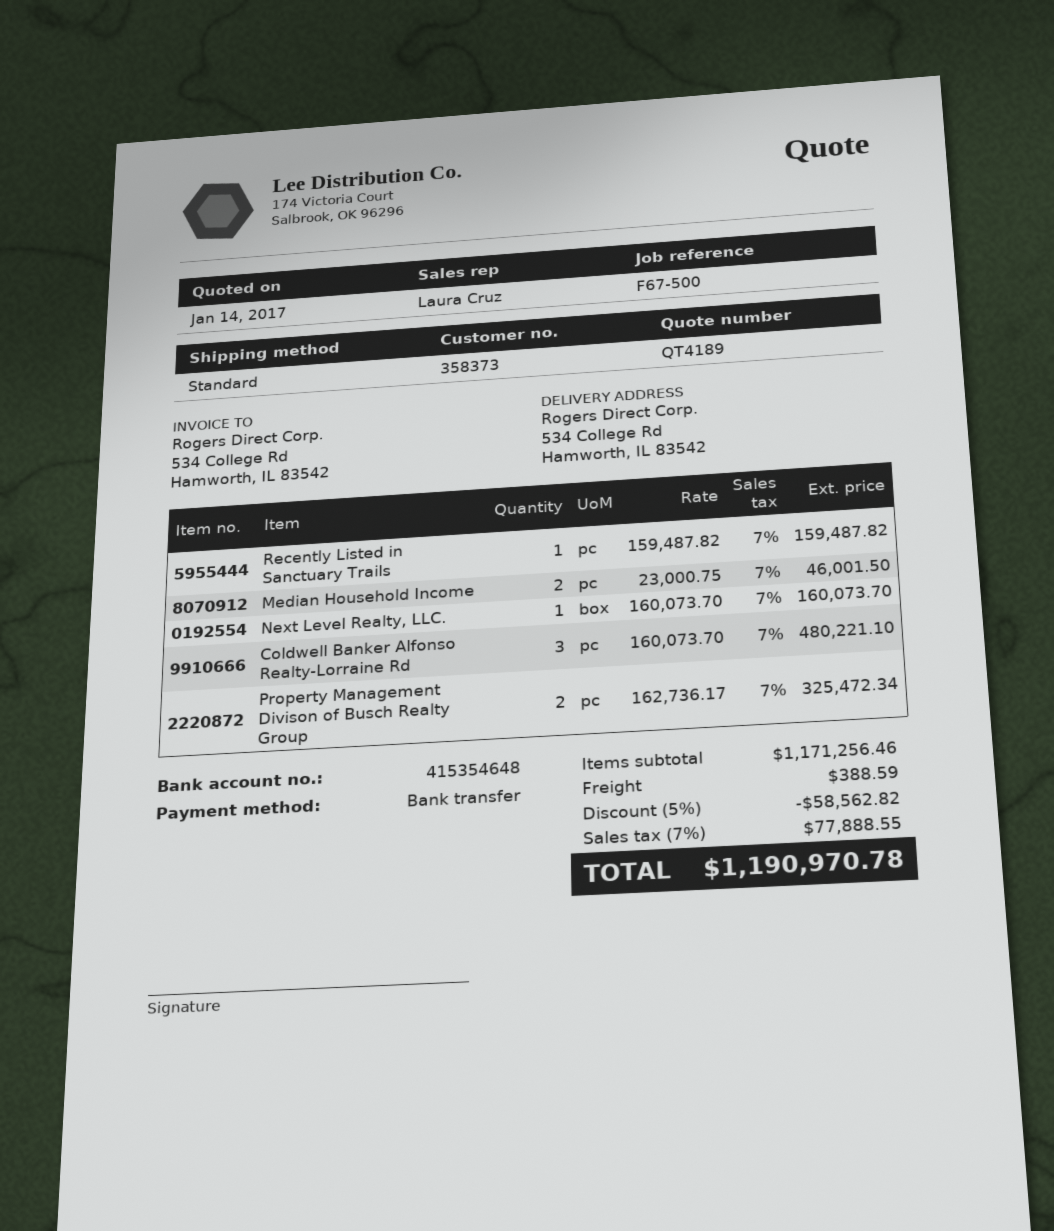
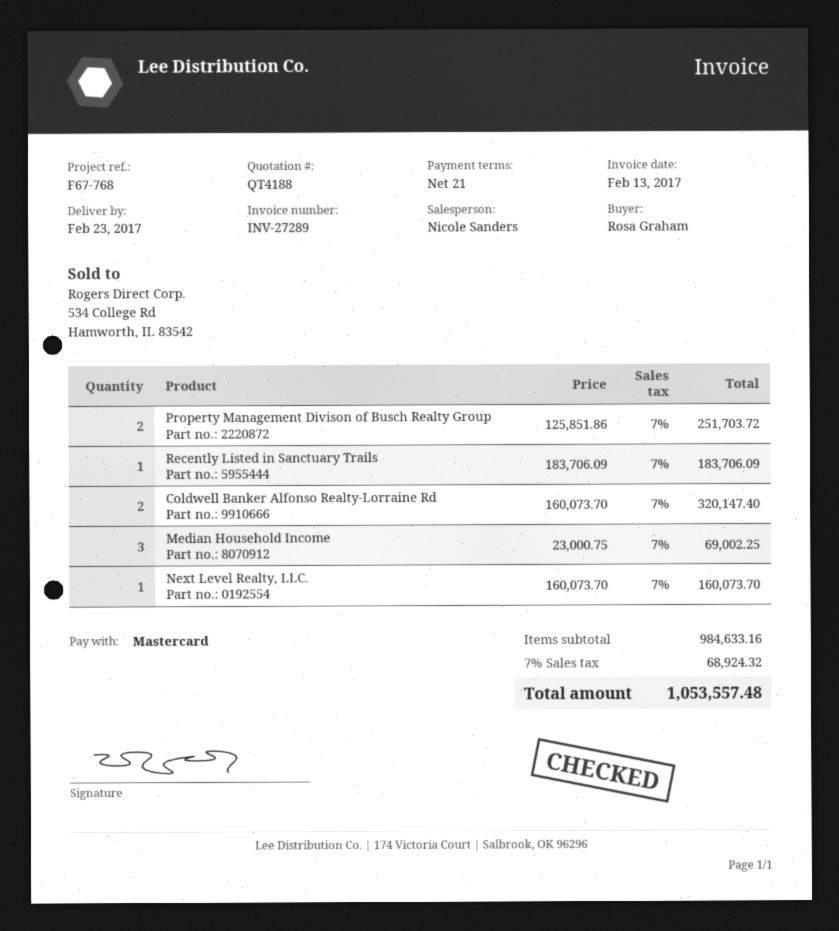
quote number: QT4189 -> QT4188
reference: F67-500 -> F67-768
sales rep: Laura Cruz -> Nicole Sanders
payment method: bank transfer -> Mastercard
Recently Listed in Sanctuary Trails: 1 x 159487.82 = 159487.82 -> 1 x 183706.09 = 183706.09
Median Household Income: 2 x 23000.75 = 46001.50 -> 3 x 23000.75 = 69002.25
Coldwell Banker Alfonso Realty-Lorraine Rd: 3 x 160073.70 = 480221.10 -> 2 x 160073.70 = 320147.40
Property Management Divison of Busch Realty Group: 2 x 162736.17 = 325472.34 -> 2 x 125851.86 = 251703.72
subtotal: 1171256.46 -> 984633.16
discount: 5% = 58562.82 -> none
shipping: 388.59 -> none
tax: 7% = 77888.55 -> 7% = 68924.32
total: 1190970.78 -> 1053557.48

